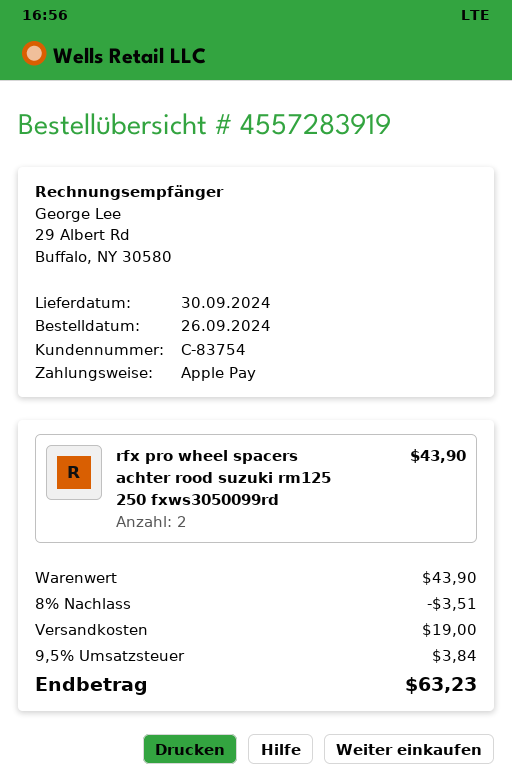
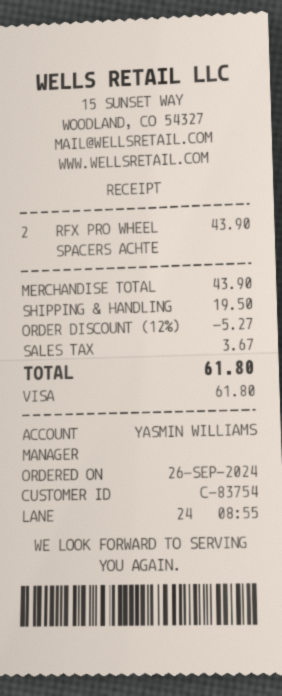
payment method: Apple Pay -> Visa
discount: 8% = 3.51 -> 12% = 5.27
shipping: 19.00 -> 19.50
tax: 3.84 -> 3.67
total: 63.23 -> 61.80

